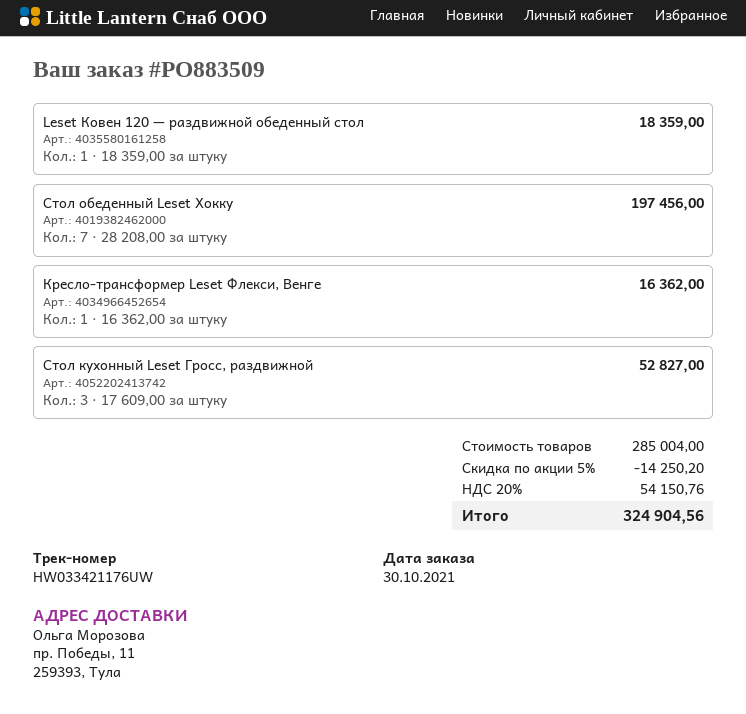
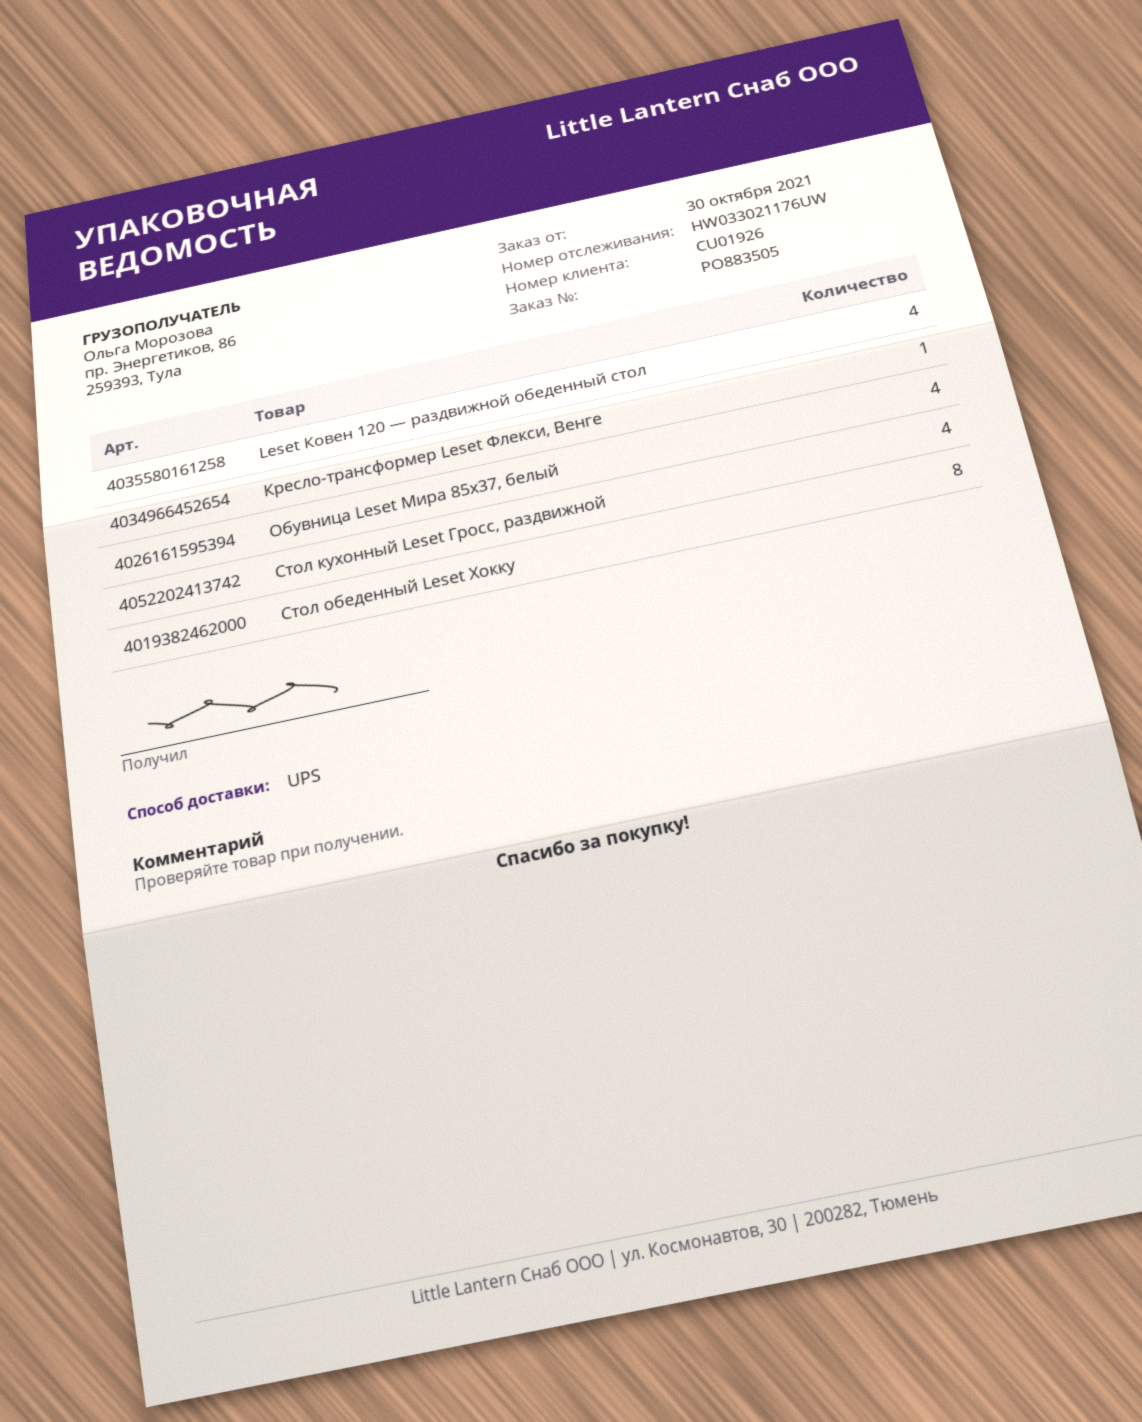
order number: PO883509 -> PO883505
tracking number: HW033421176UW -> HW033021176UW
ship to: пр. Победы, 11, 259393, Тула -> пр. Энергетиков, 86, 259393, Тула
Leset Ковен 120 — раздвижной обеденный стол: 1 -> 4
Стол обеденный Leset Хокку: 7 -> 8
Стол кухонный Leset Гросс, раздвижной: 3 -> 4
Обувница Leset Мира 85х37, белый: none -> 4

